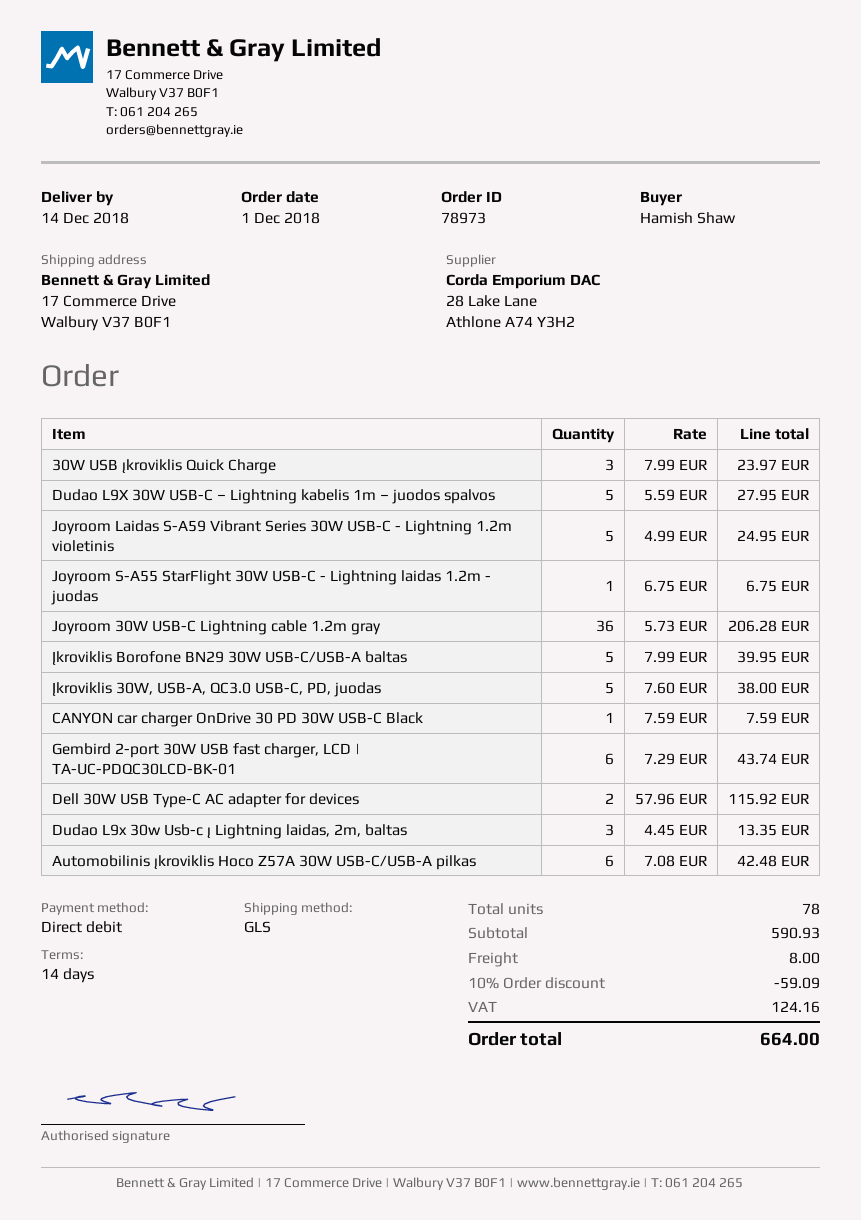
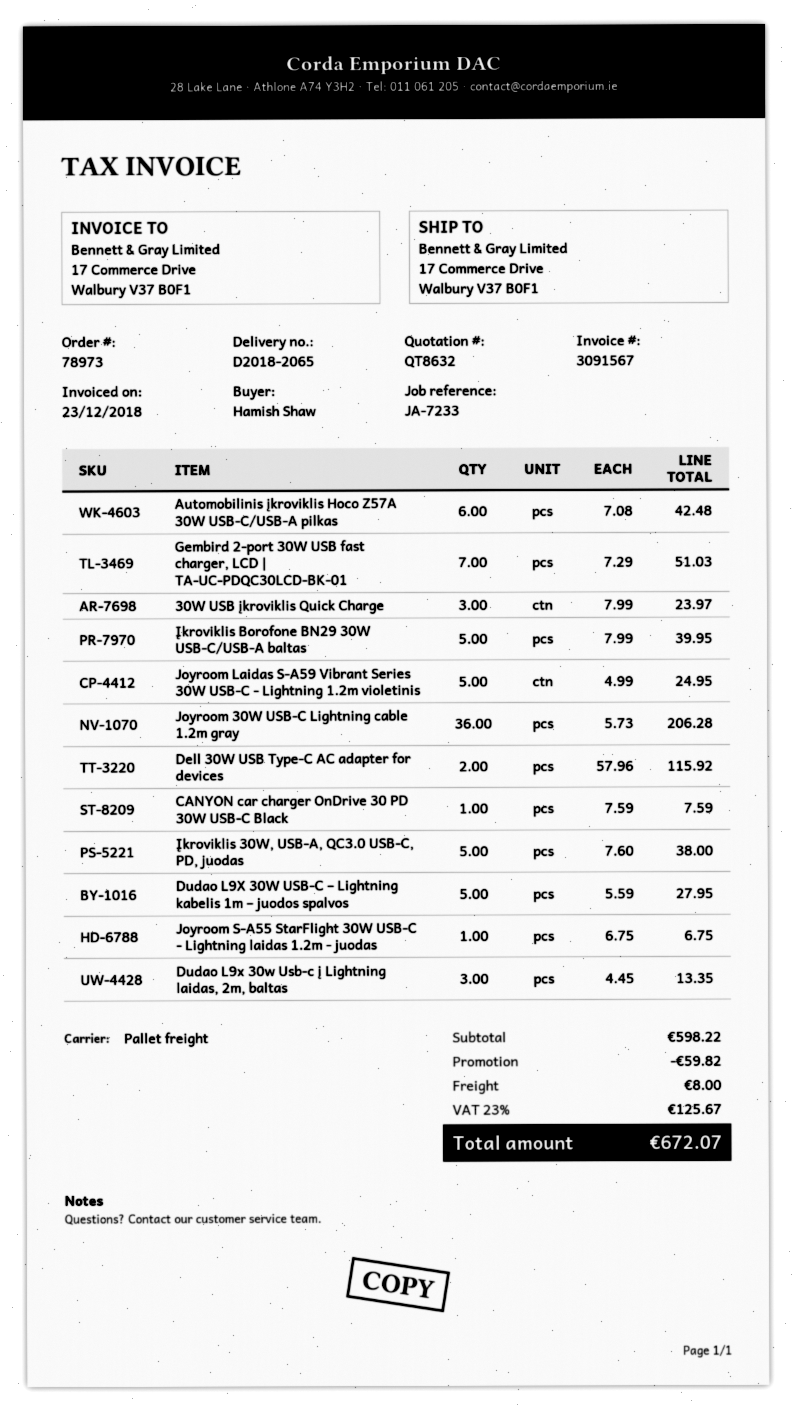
shipping method: GLS -> pallet freight
Gembird 2-port 30W USB fast charger, LCD | TA-UC-PDQC30LCD-BK-01: 6 x 7.29 = 43.74 -> 7 x 7.29 = 51.03
subtotal: 590.93 -> 598.22
discount: 59.09 -> 59.82
tax: 124.16 -> 125.67
total: 664.00 -> 672.07

